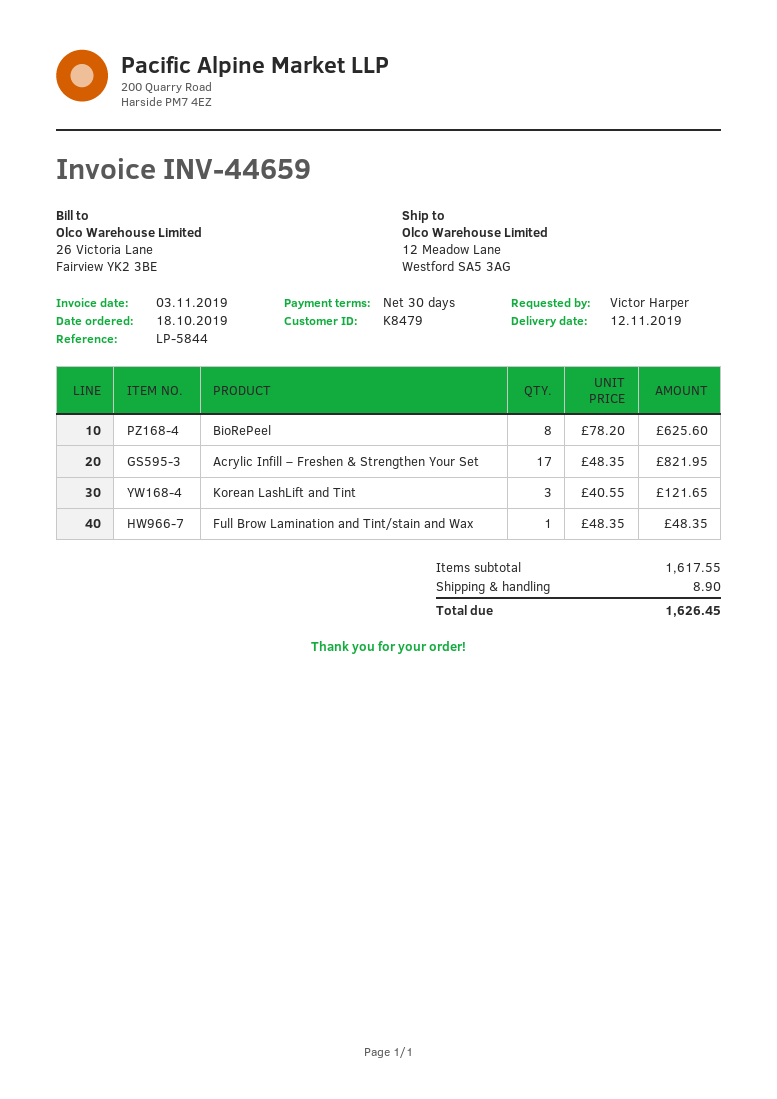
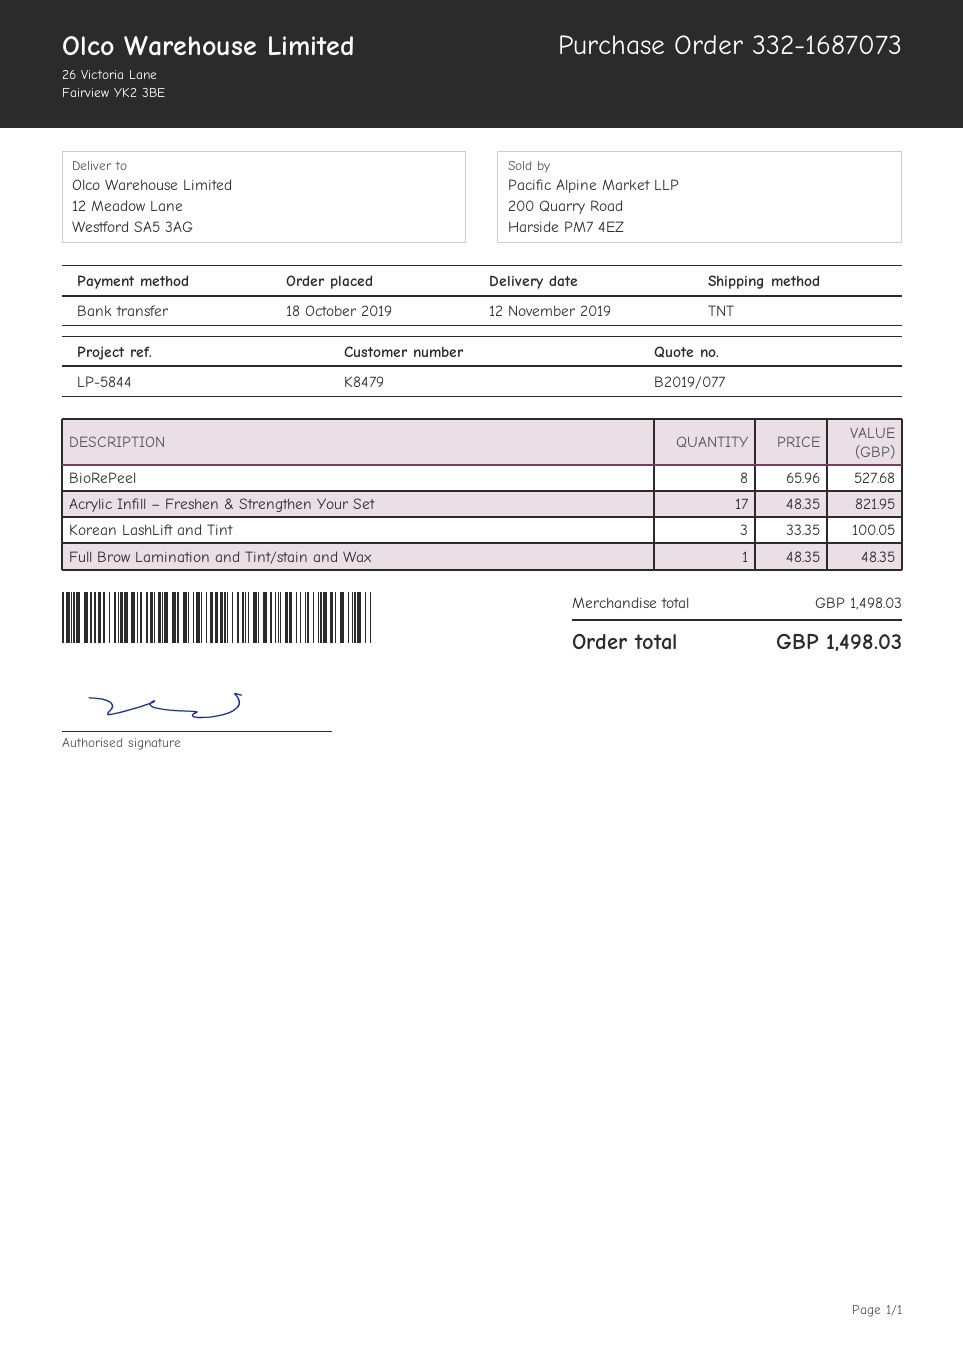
BioRePeel: 8 x 78.20 = 625.60 -> 8 x 65.96 = 527.68
Korean LashLift and Tint: 3 x 40.55 = 121.65 -> 3 x 33.35 = 100.05
subtotal: 1617.55 -> 1498.03
shipping: 8.90 -> none
total: 1626.45 -> 1498.03

